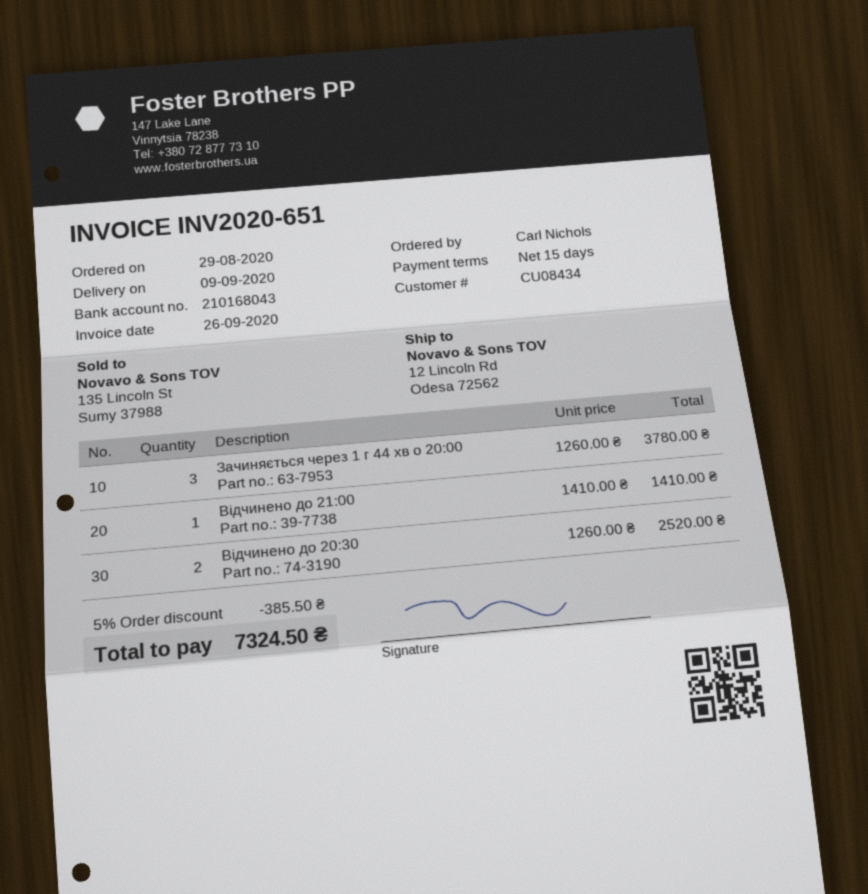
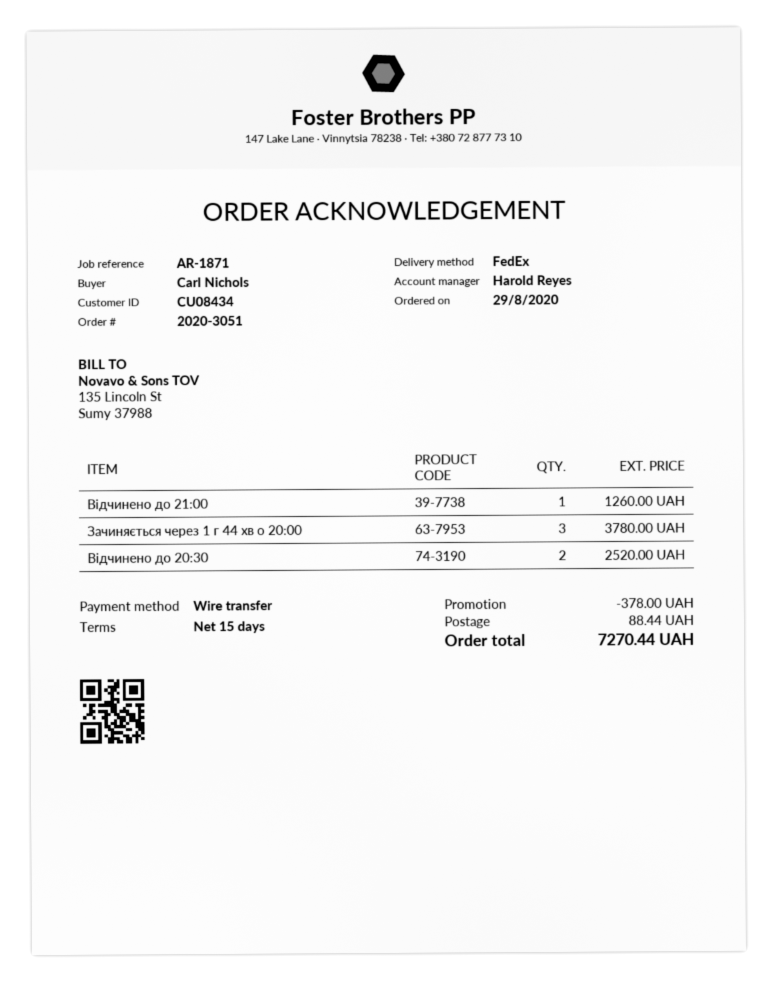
Відчинено до 21:00: 1 for 1410.00 -> 1 for 1260.00
discount: 385.50 -> 378.00
shipping: none -> 88.44
total: 7324.50 -> 7270.44

